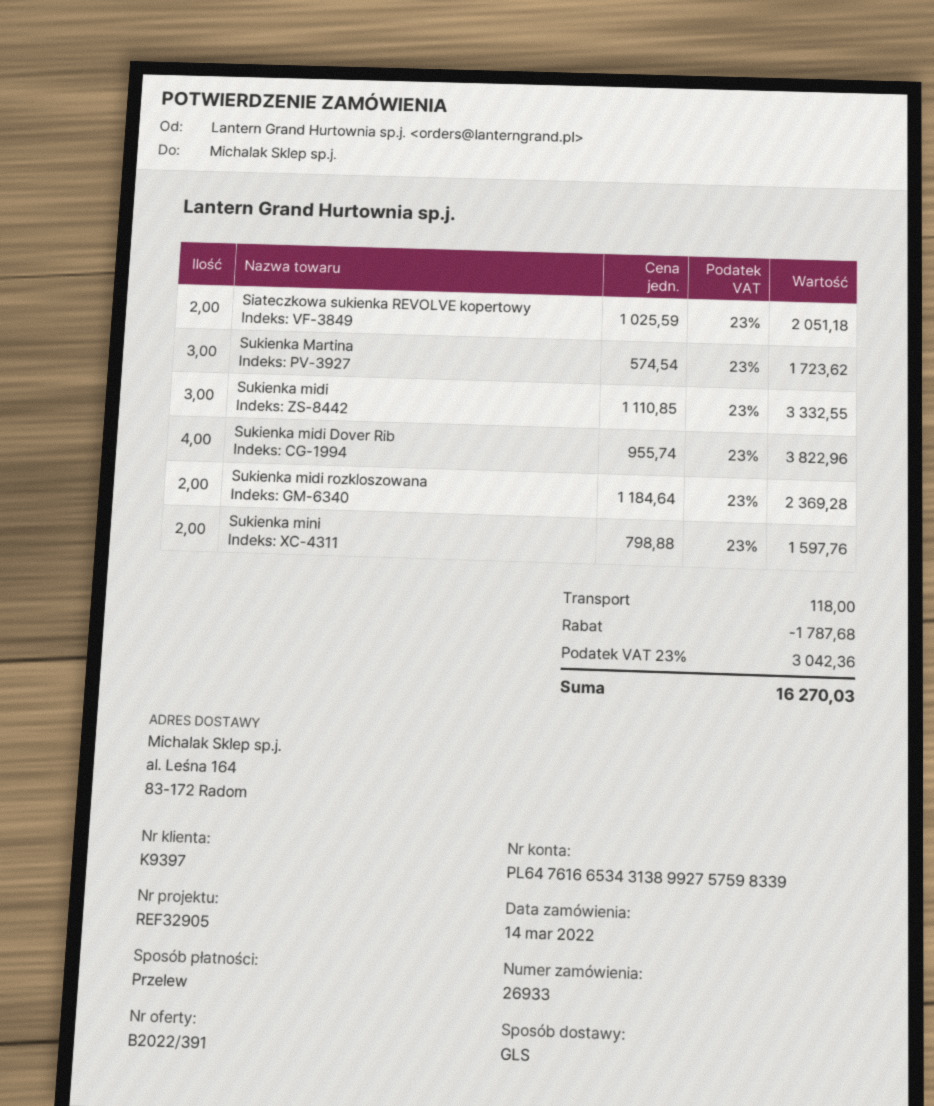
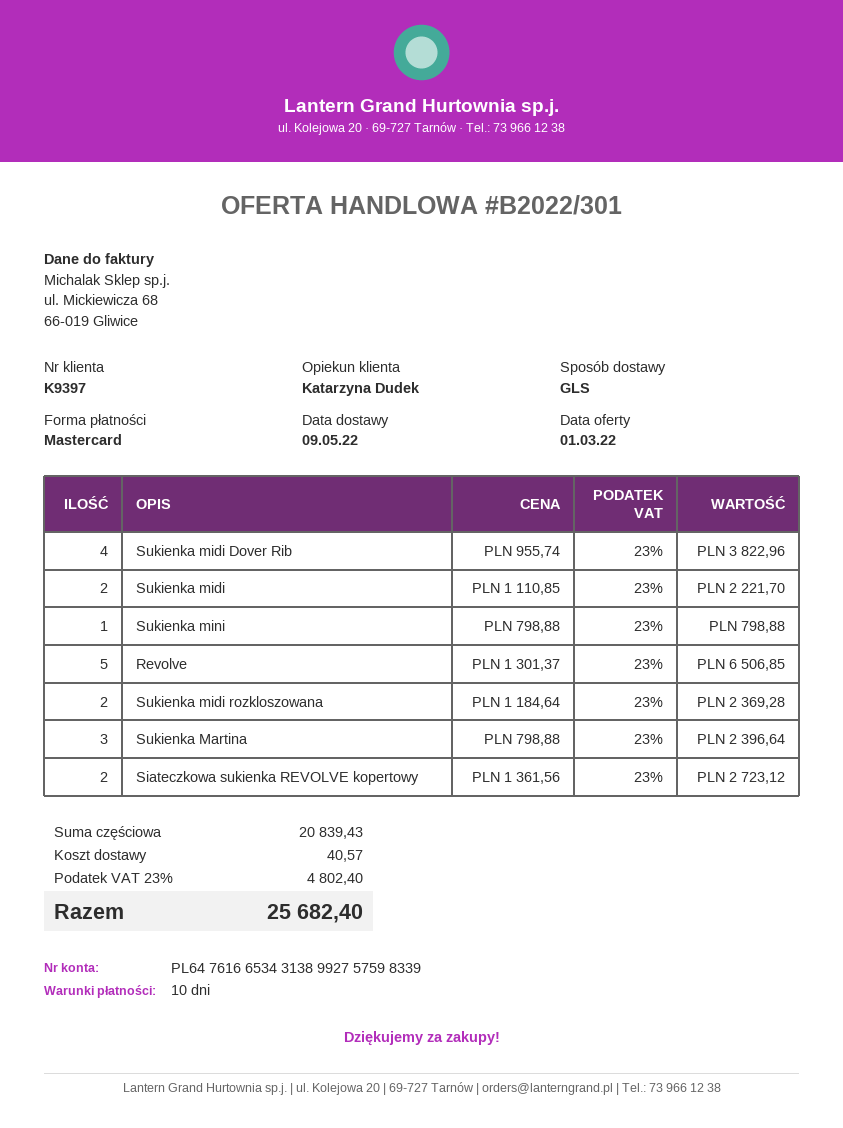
quote number: B2022/391 -> B2022/301
payment method: bank transfer -> Mastercard
Siateczkowa sukienka REVOLVE kopertowy: 2 x 1025.59 = 2051.18 -> 2 x 1361.56 = 2723.12
Sukienka Martina: 3 x 574.54 = 1723.62 -> 3 x 798.88 = 2396.64
Sukienka midi: 3 x 1110.85 = 3332.55 -> 2 x 1110.85 = 2221.70
Sukienka mini: 2 x 798.88 = 1597.76 -> 1 x 798.88 = 798.88
Revolve: none -> 5 x 1301.37 = 6506.85
discount: 1787.68 -> none
shipping: 118.00 -> 40.57
tax: 23% = 3042.36 -> 23% = 4802.40
total: 16270.03 -> 25682.40

